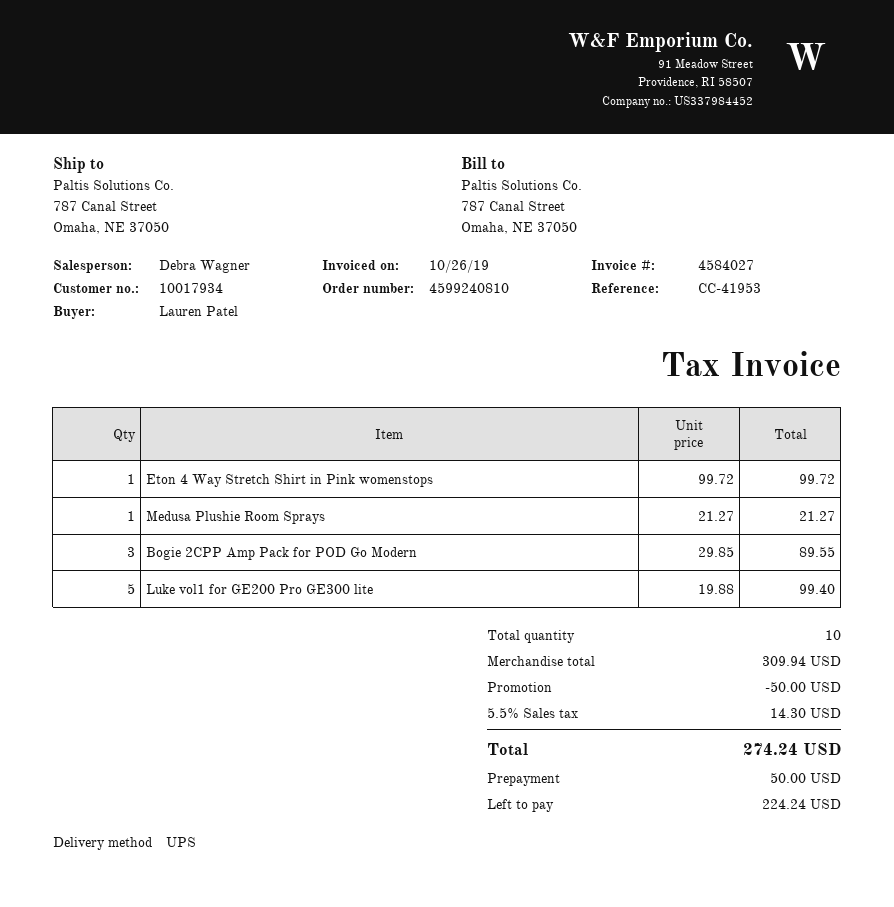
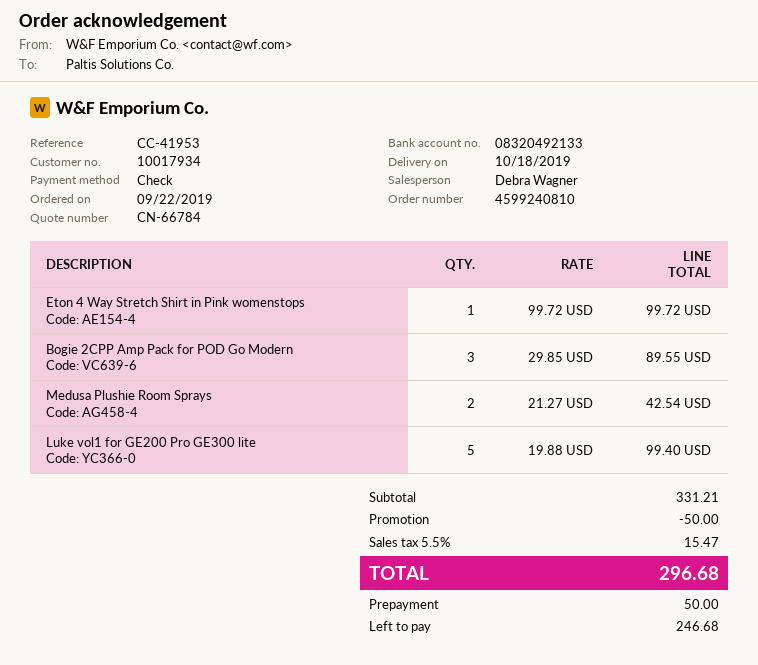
Medusa Plushie Room Sprays: 1 x 21.27 = 21.27 -> 2 x 21.27 = 42.54
subtotal: 309.94 -> 331.21
tax: 5.5% = 14.30 -> 5.5% = 15.47
total: 274.24 -> 296.68
balance: 224.24 -> 246.68

